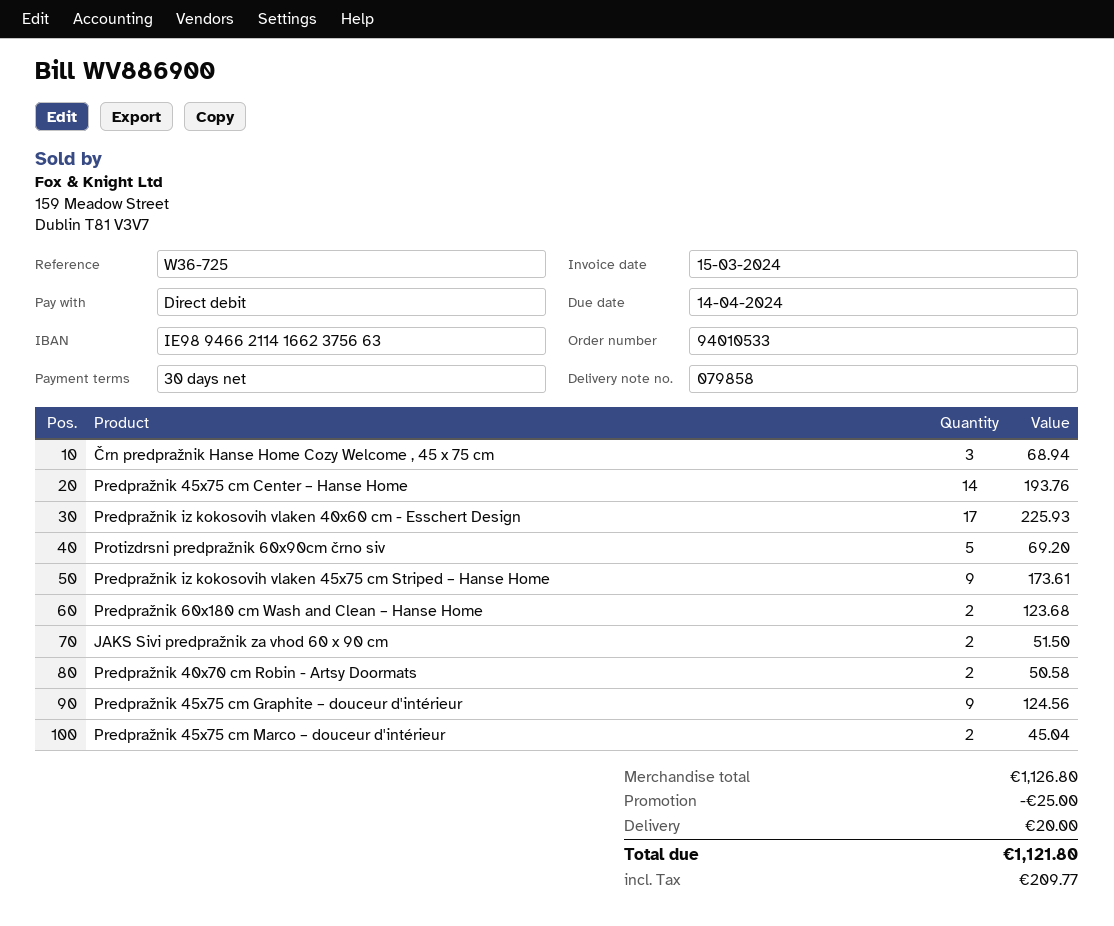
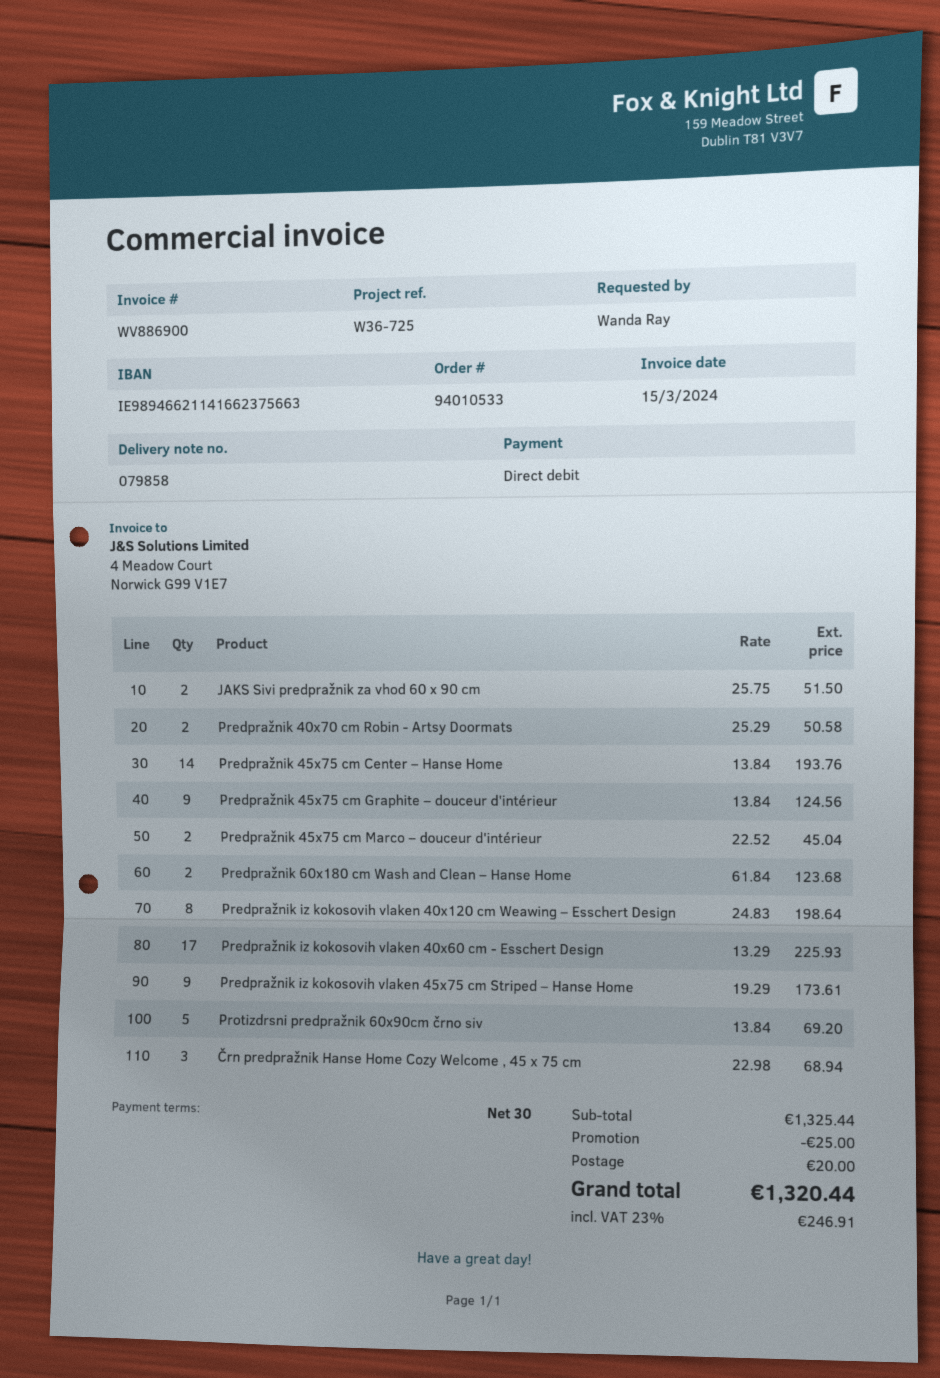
Predpražnik iz kokosovih vlaken 40x120 cm Weawing – Esschert Design: none -> 8 for 198.64
subtotal: 1126.80 -> 1325.44
tax: 209.77 -> 246.91
total: 1121.80 -> 1320.44

